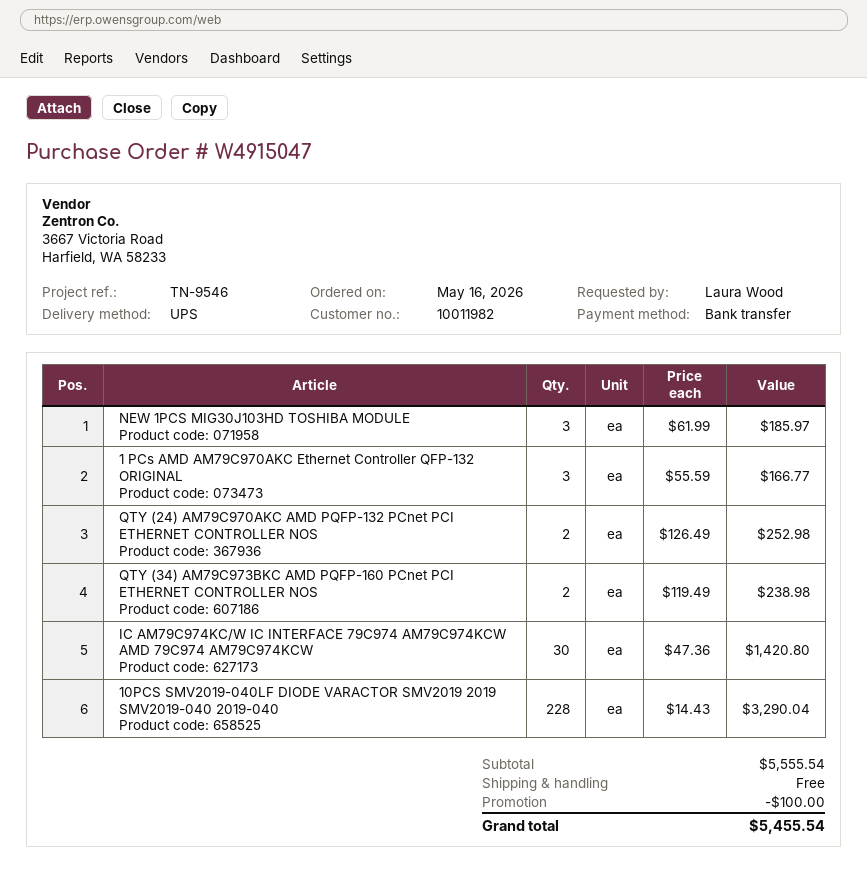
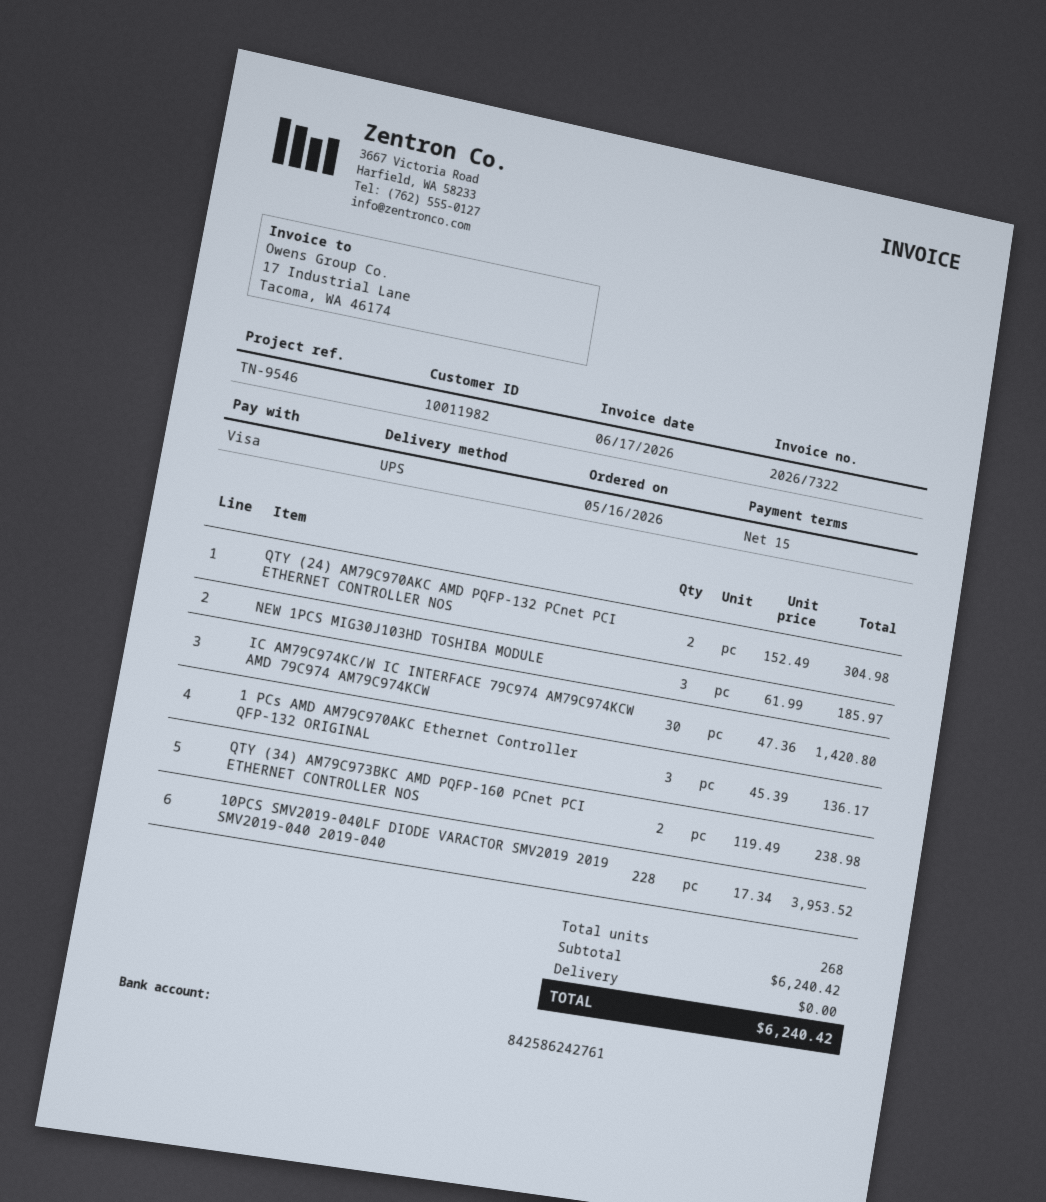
payment method: bank transfer -> Visa
1 PCs AMD AM79C970AKC Ethernet Controller QFP-132 ORIGINAL: 3 x 55.59 = 166.77 -> 3 x 45.39 = 136.17
QTY (24) AM79C970AKC AMD PQFP-132 PCnet PCI ETHERNET CONTROLLER NOS: 2 x 126.49 = 252.98 -> 2 x 152.49 = 304.98
10PCS SMV2019-040LF DIODE VARACTOR SMV2019 2019 SMV2019-040 2019-040: 228 x 14.43 = 3290.04 -> 228 x 17.34 = 3953.52
subtotal: 5555.54 -> 6240.42
discount: 100.00 -> none
total: 5455.54 -> 6240.42

